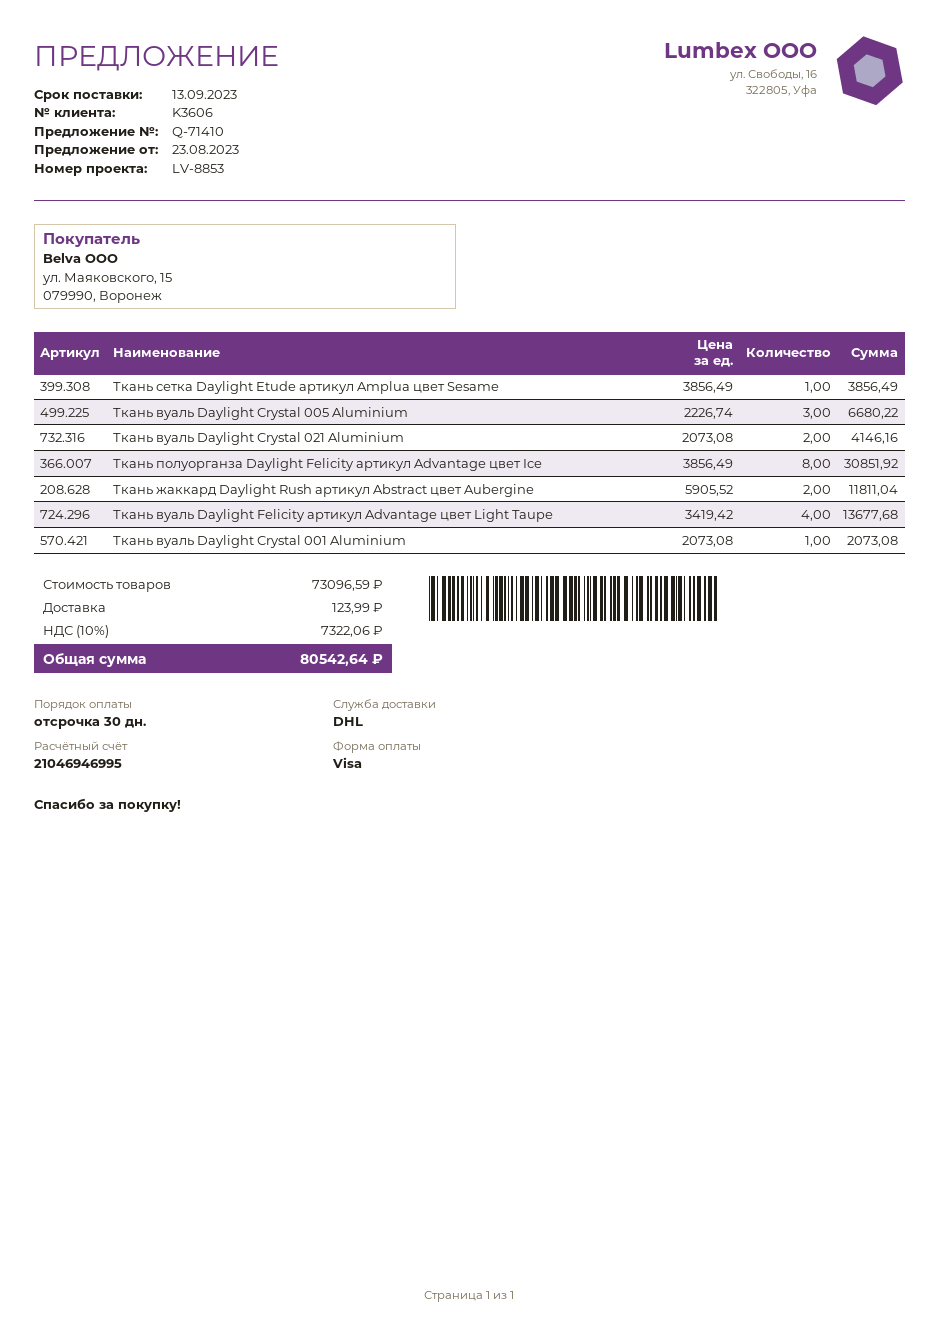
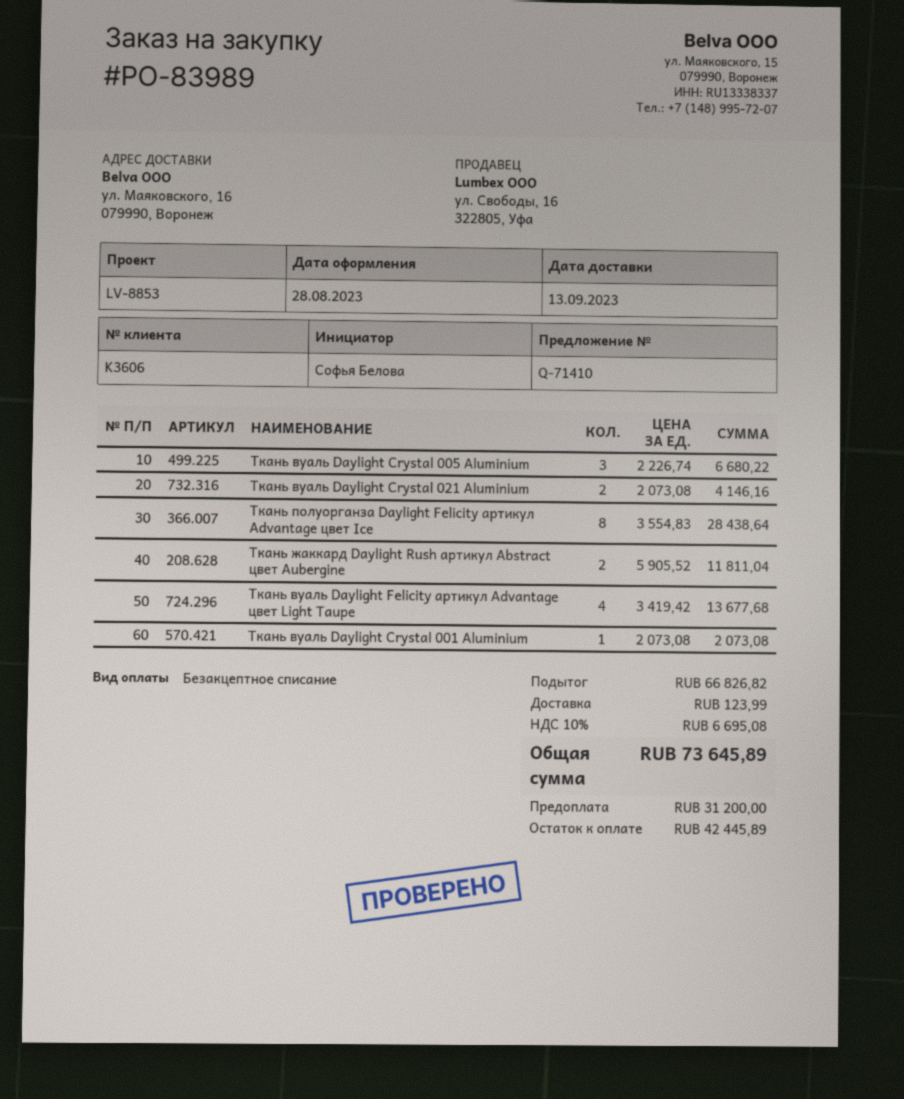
payment method: Visa -> direct debit
Ткань сетка Daylight Etude артикул Amplua цвет Sesame: 1 x 3856.49 = 3856.49 -> none
Ткань полуорганза Daylight Felicity артикул Advantage цвет Ice: 8 x 3856.49 = 30851.92 -> 8 x 3554.83 = 28438.64
subtotal: 73096.59 -> 66826.82
tax: 10% = 7322.06 -> 10% = 6695.08
total: 80542.64 -> 73645.89

